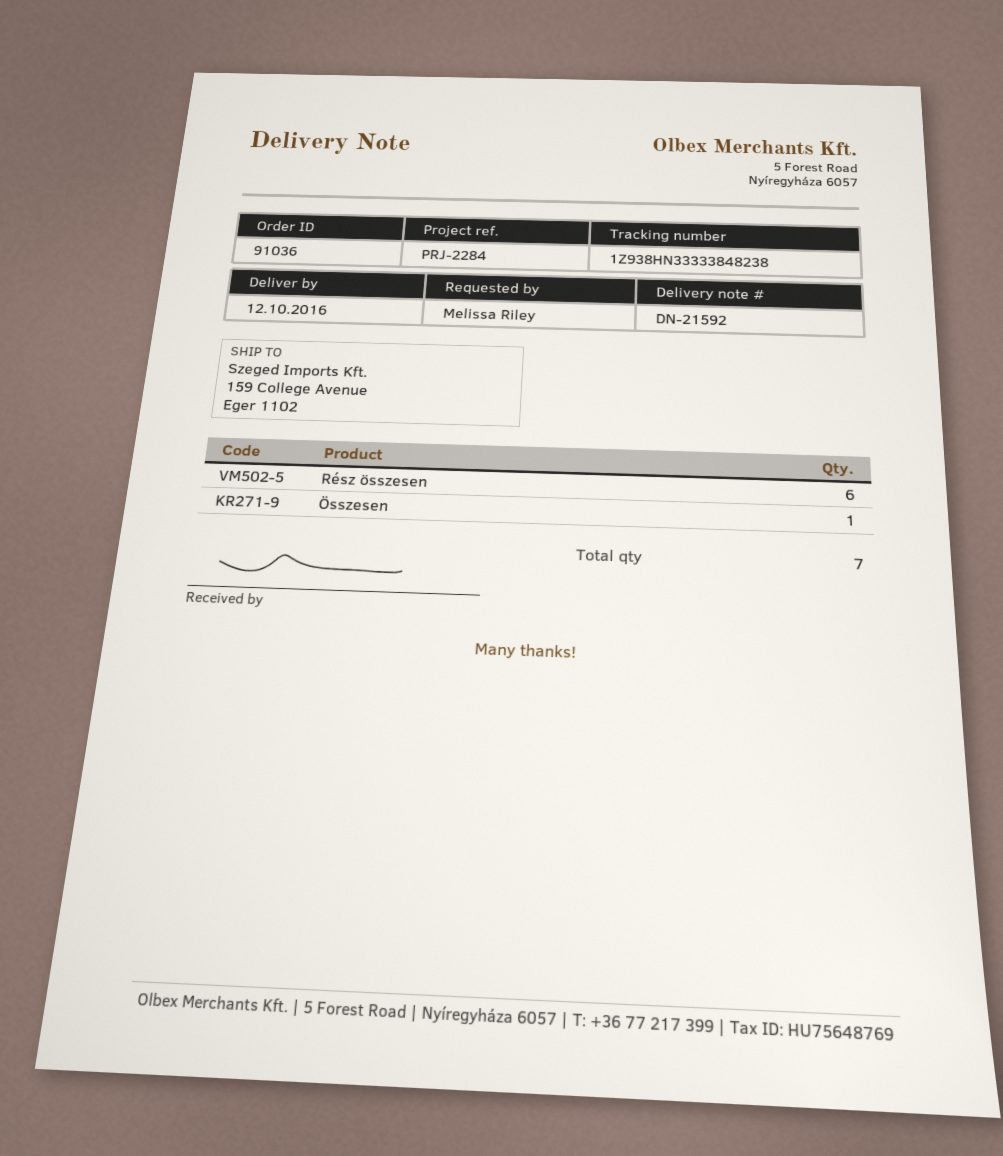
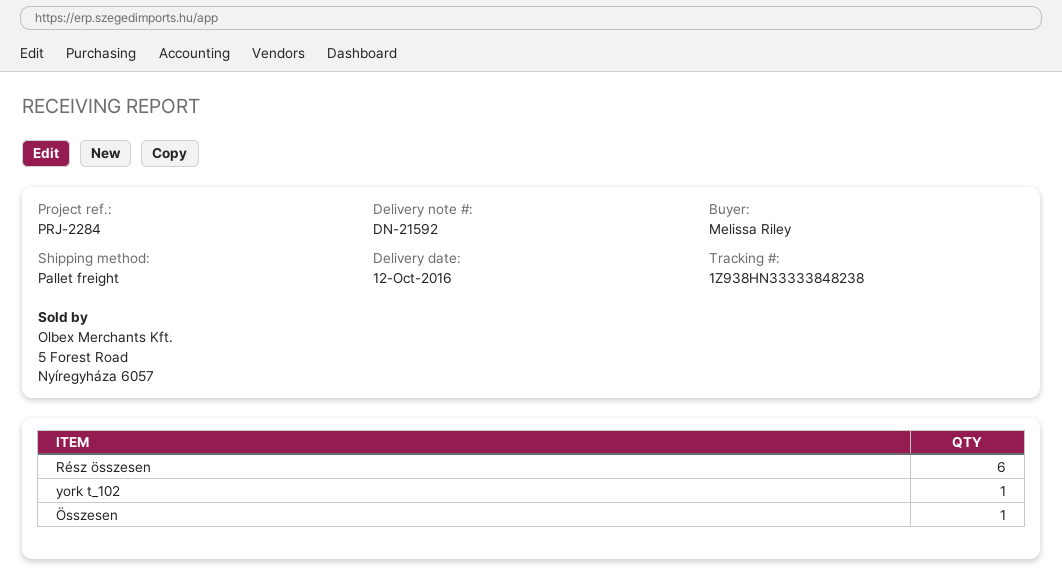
york t_102: none -> 1

